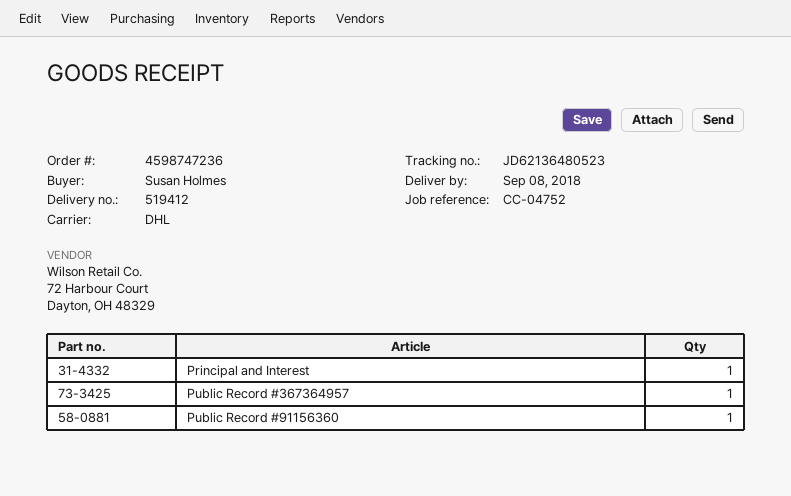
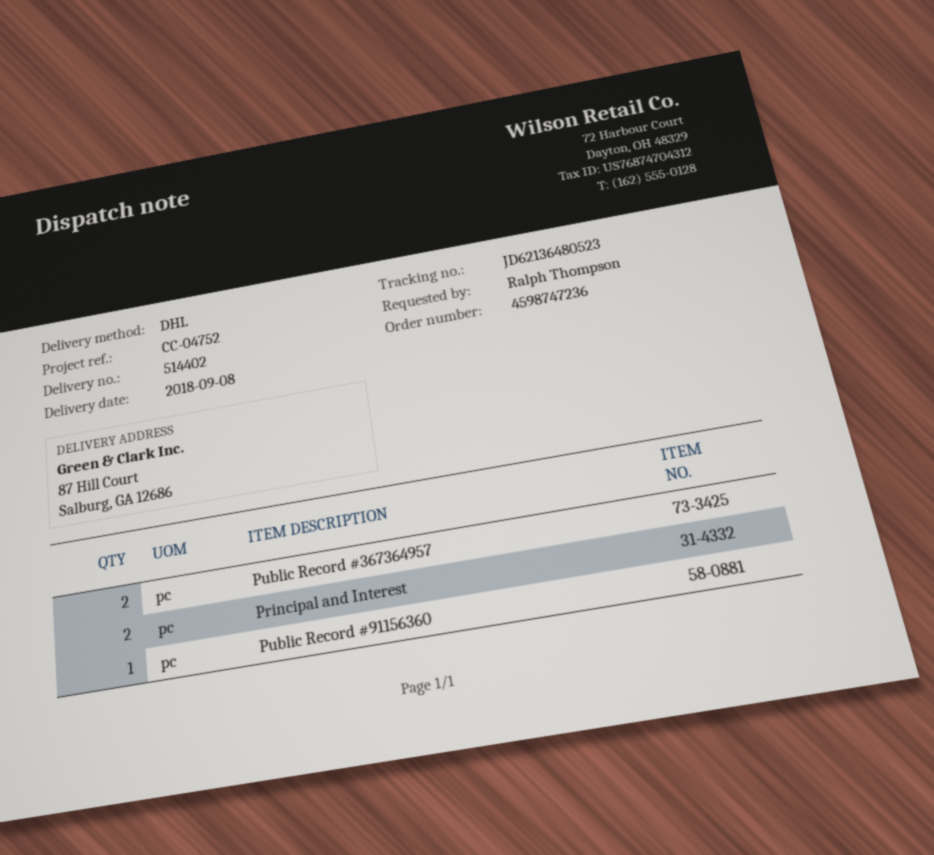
delivery note number: 519412 -> 514402
ordered by: Susan Holmes -> Ralph Thompson
Principal and Interest: 1 -> 2
Public Record #367364957: 1 -> 2

